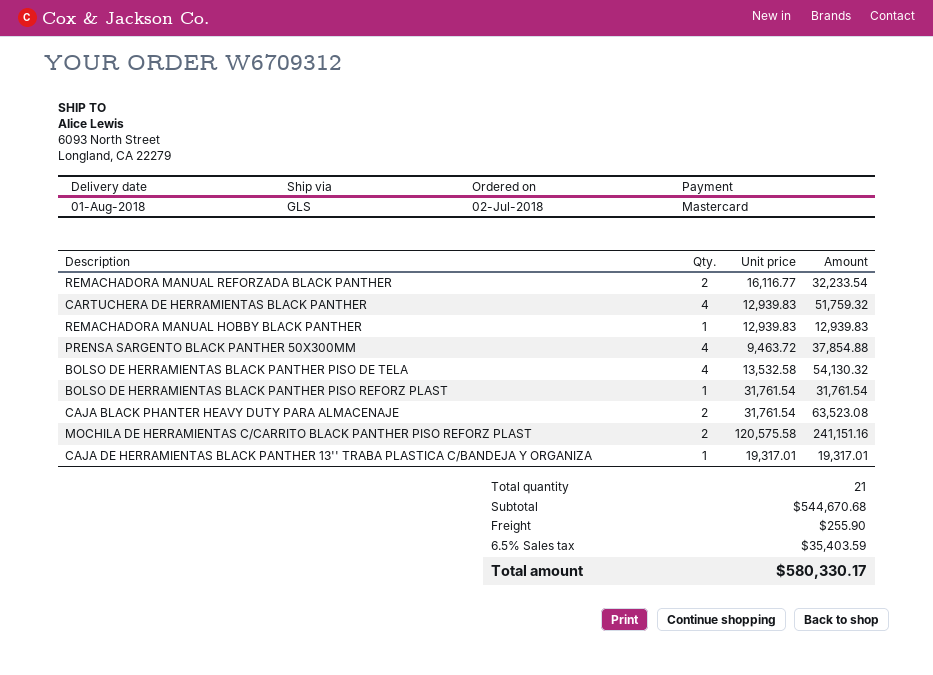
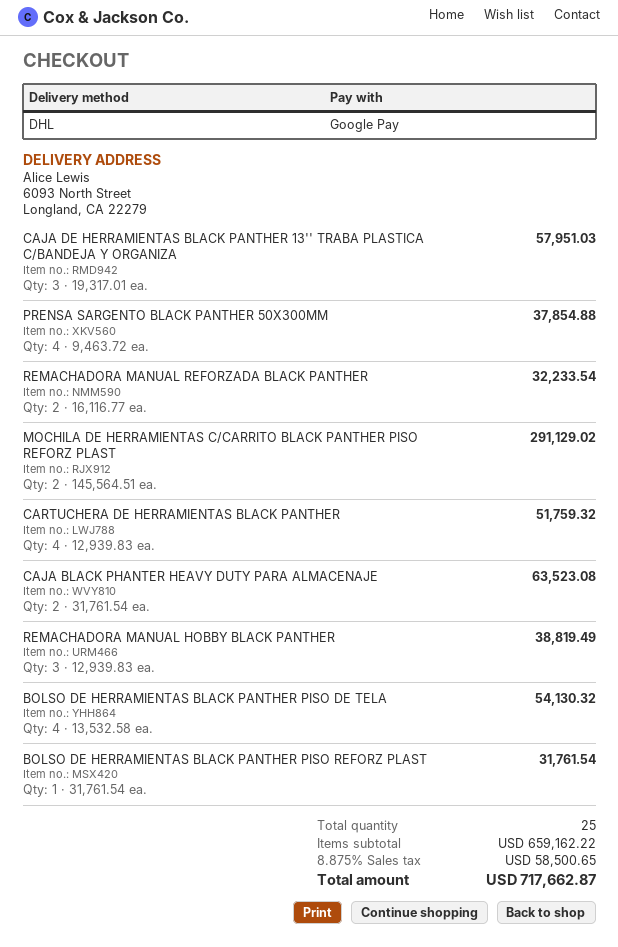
payment method: Mastercard -> Google Pay
shipping method: GLS -> DHL
REMACHADORA MANUAL HOBBY BLACK PANTHER: 1 x 12939.83 = 12939.83 -> 3 x 12939.83 = 38819.49
MOCHILA DE HERRAMIENTAS C/CARRITO BLACK PANTHER PISO REFORZ PLAST: 2 x 120575.58 = 241151.16 -> 2 x 145564.51 = 291129.02
CAJA DE HERRAMIENTAS BLACK PANTHER 13'' TRABA PLASTICA C/BANDEJA Y ORGANIZA: 1 x 19317.01 = 19317.01 -> 3 x 19317.01 = 57951.03
total quantity: 21 -> 25
subtotal: 544670.68 -> 659162.22
shipping: 255.90 -> none
tax: 6.5% = 35403.59 -> 8.875% = 58500.65
total: 580330.17 -> 717662.87

